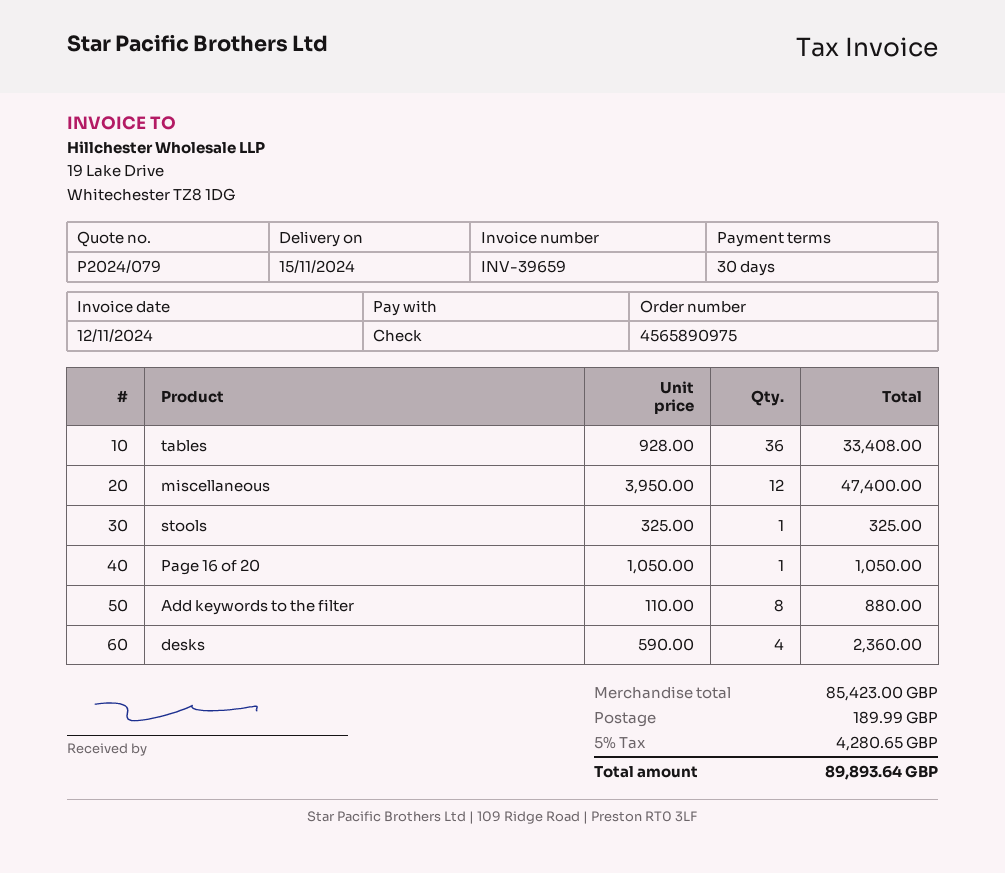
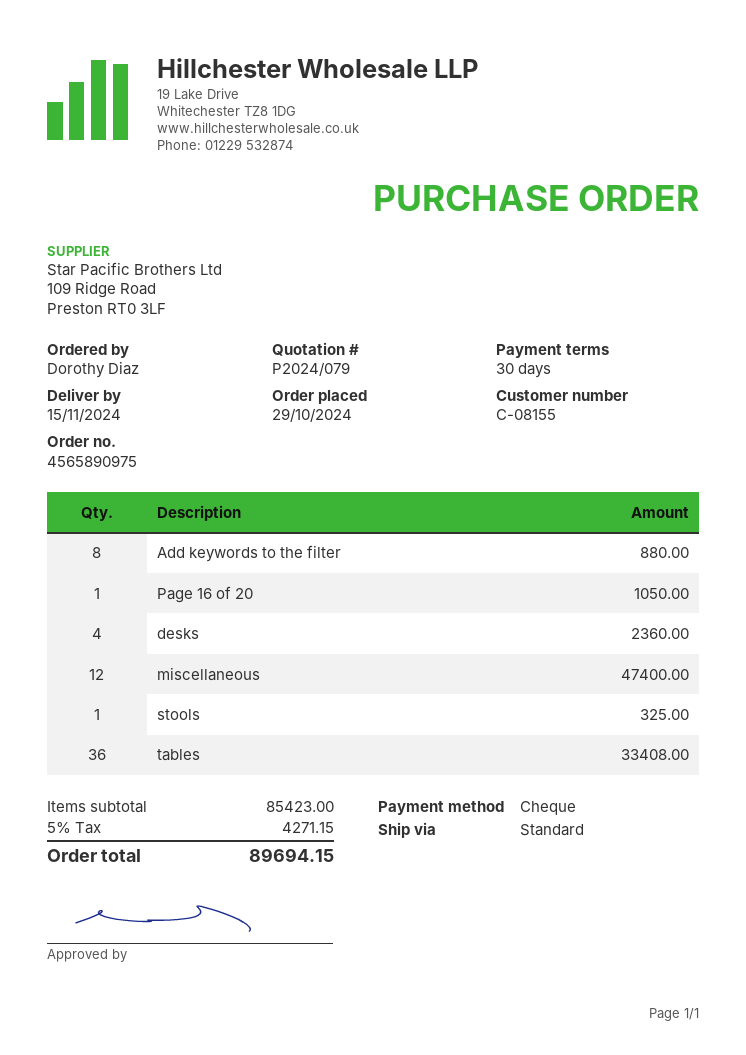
shipping: 189.99 -> none
tax: 5% = 4280.65 -> 5% = 4271.15
total: 89893.64 -> 89694.15

